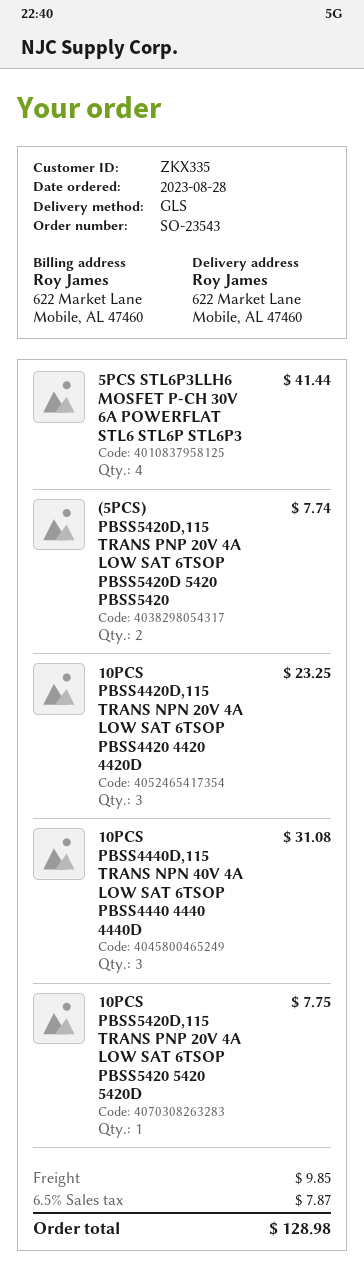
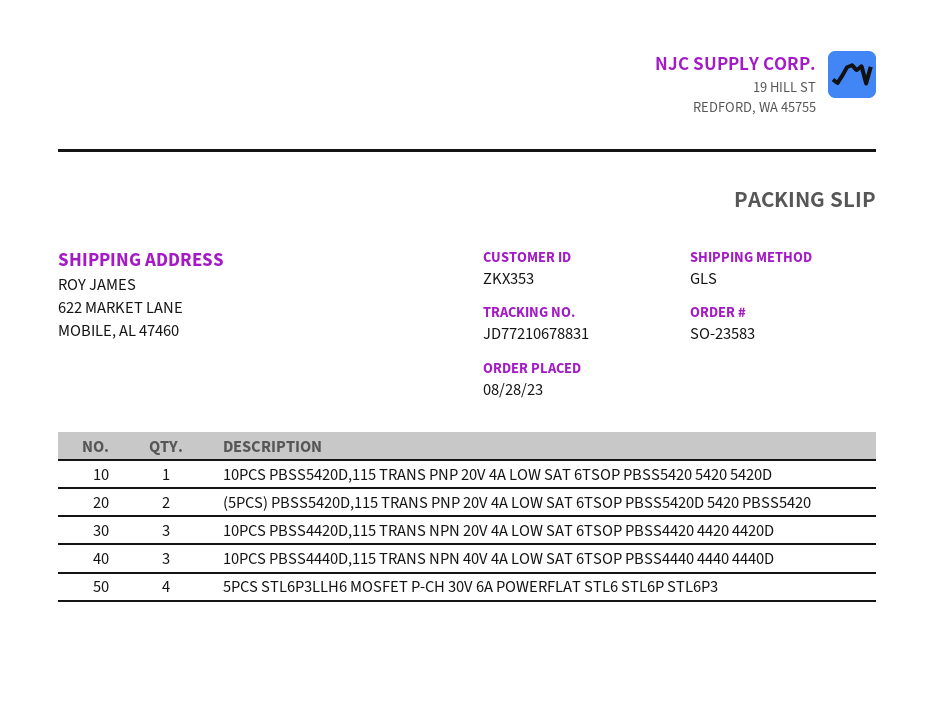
order number: SO-23543 -> SO-23583
customer number: ZKX335 -> ZKX353

